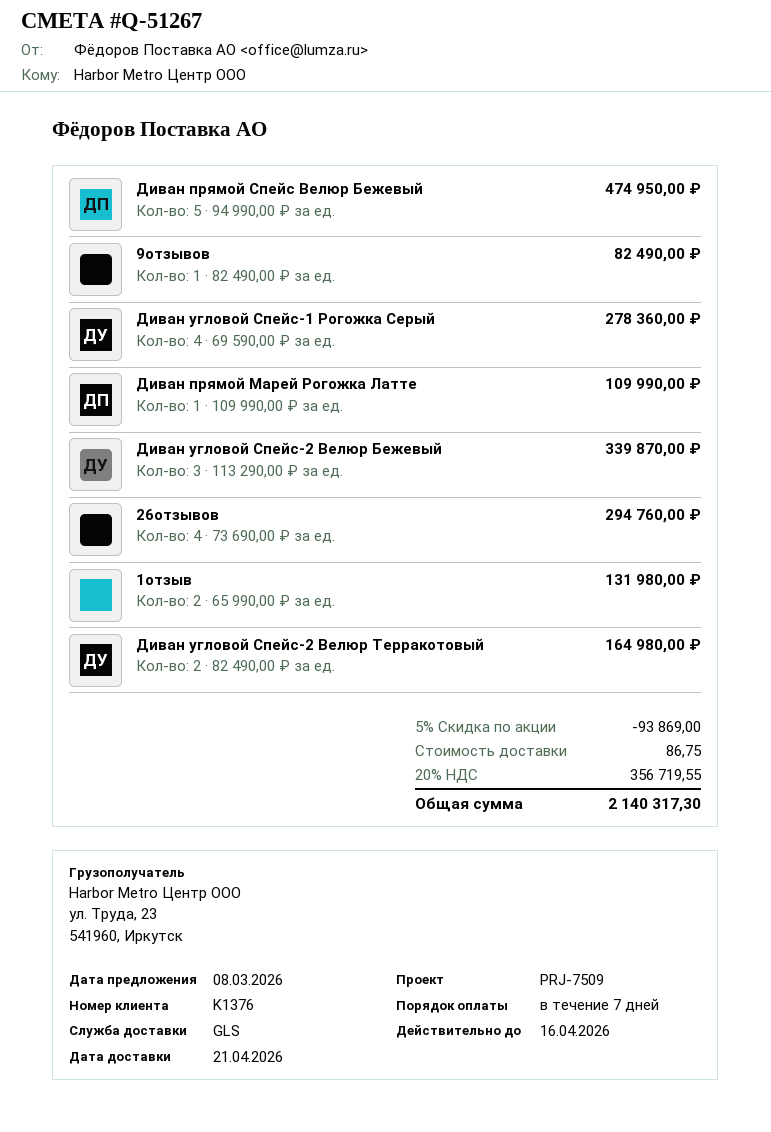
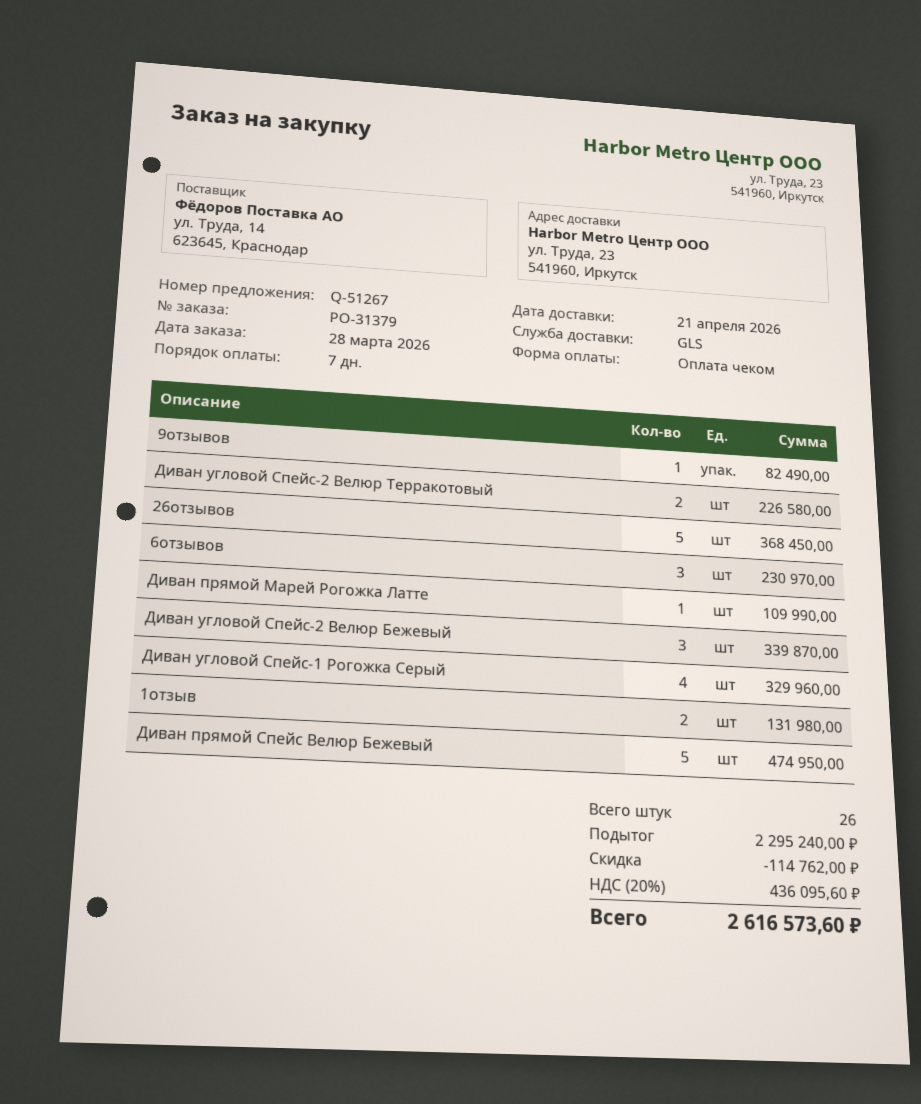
Диван угловой Спейс-1 Рогожка Серый: 4 for 278360.00 -> 4 for 329960.00
26отзывов: 4 for 294760.00 -> 5 for 368450.00
Диван угловой Спейс-2 Велюр Терракотовый: 2 for 164980.00 -> 2 for 226580.00
6отзывов: none -> 3 for 230970.00
discount: 93869.00 -> 114762.00
shipping: 86.75 -> none
tax: 20% = 356719.55 -> 20% = 436095.60
total: 2140317.30 -> 2616573.60

